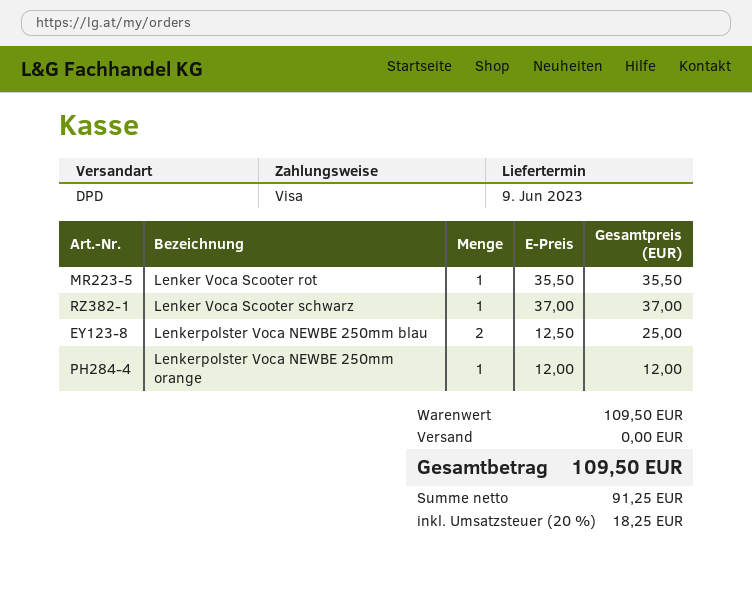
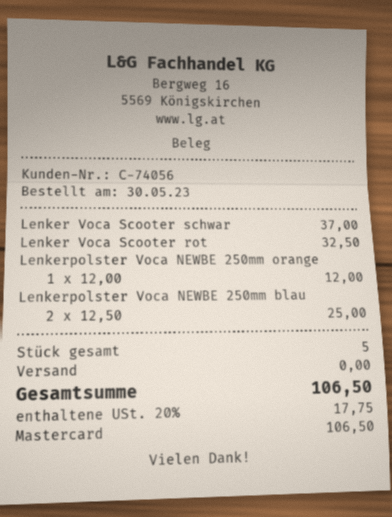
payment method: Visa -> Mastercard
Lenker Voca Scooter rot: 1 x 35.50 = 35.50 -> 1 x 32.50 = 32.50
tax: 20% = 18.25 -> 20% = 17.75
total: 109.50 -> 106.50

